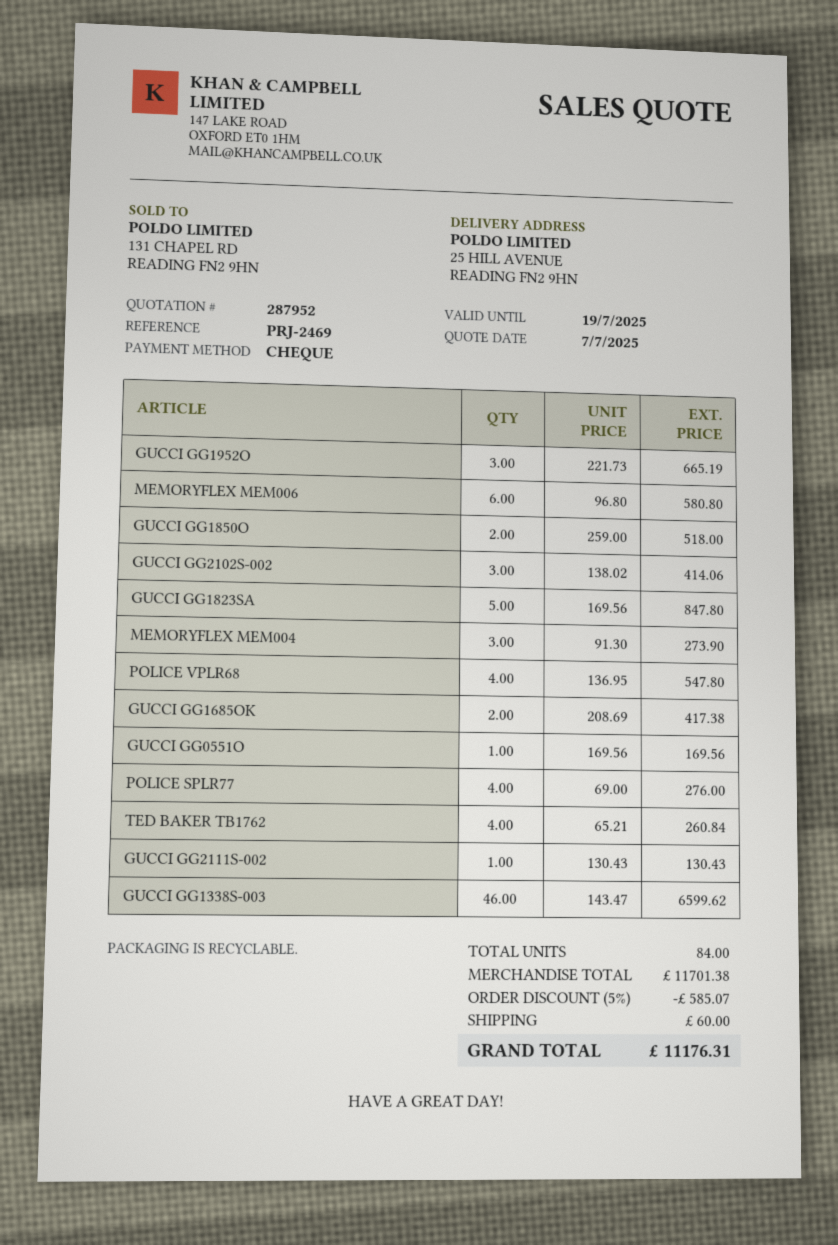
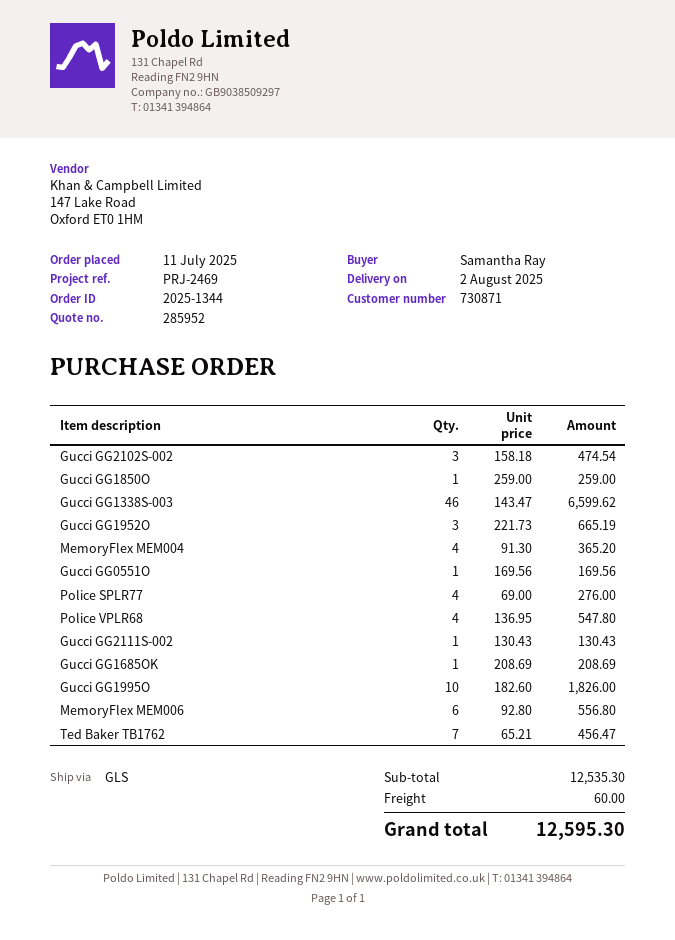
quote number: 287952 -> 285952
MEMORYFLEX MEM006: 6 x 96.80 = 580.80 -> 6 x 92.80 = 556.80
GUCCI GG1850O: 2 x 259.00 = 518.00 -> 1 x 259.00 = 259.00
GUCCI GG2102S-002: 3 x 138.02 = 414.06 -> 3 x 158.18 = 474.54
GUCCI GG1823SA: 5 x 169.56 = 847.80 -> none
MEMORYFLEX MEM004: 3 x 91.30 = 273.90 -> 4 x 91.30 = 365.20
GUCCI GG1685OK: 2 x 208.69 = 417.38 -> 1 x 208.69 = 208.69
TED BAKER TB1762: 4 x 65.21 = 260.84 -> 7 x 65.21 = 456.47
Gucci GG1995O: none -> 10 x 182.60 = 1826.00
subtotal: 11701.38 -> 12535.30
discount: 5% = 585.07 -> none
total: 11176.31 -> 12595.30

